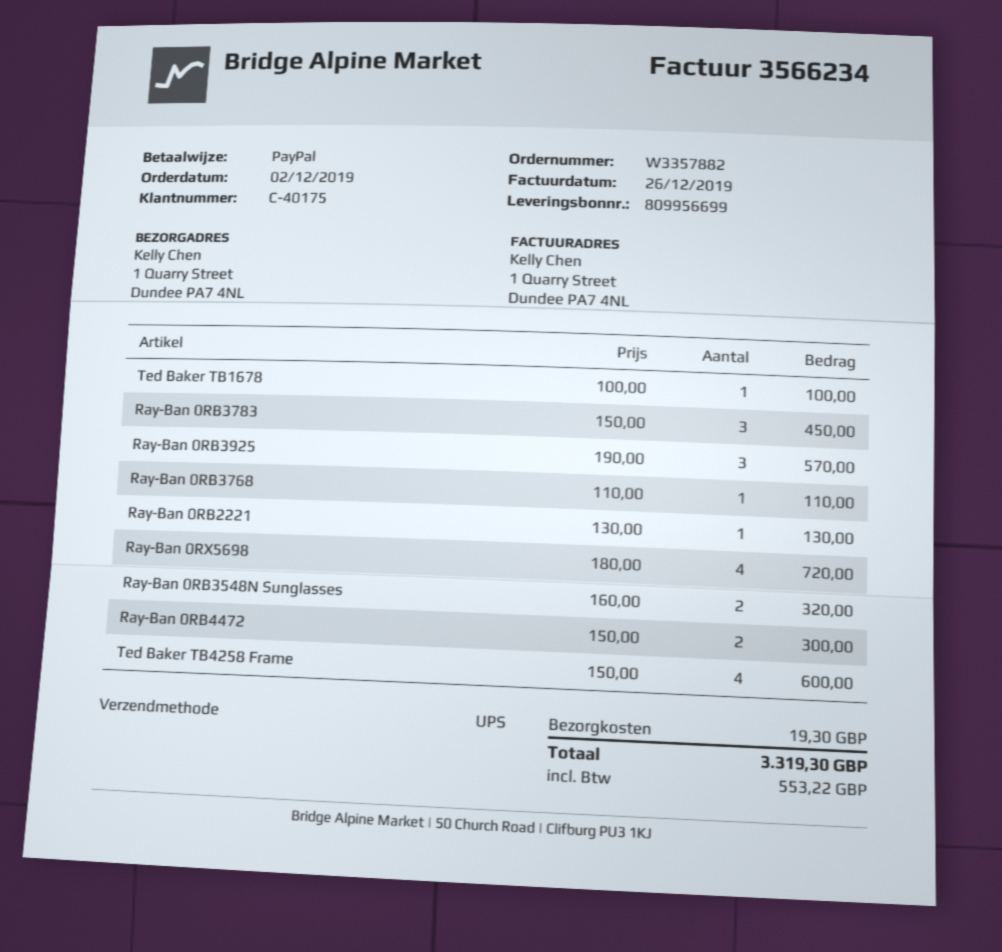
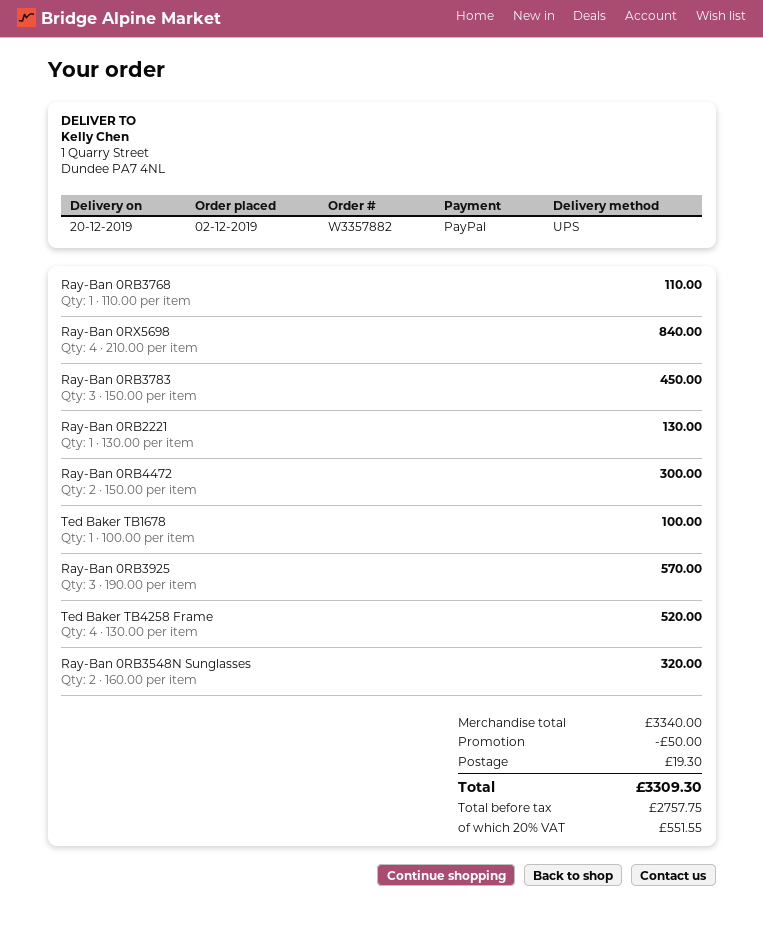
Ray-Ban 0RX5698: 4 x 180.00 = 720.00 -> 4 x 210.00 = 840.00
Ted Baker TB4258 Frame: 4 x 150.00 = 600.00 -> 4 x 130.00 = 520.00
discount: none -> 50.00
tax: 553.22 -> 551.55
total: 3319.30 -> 3309.30

